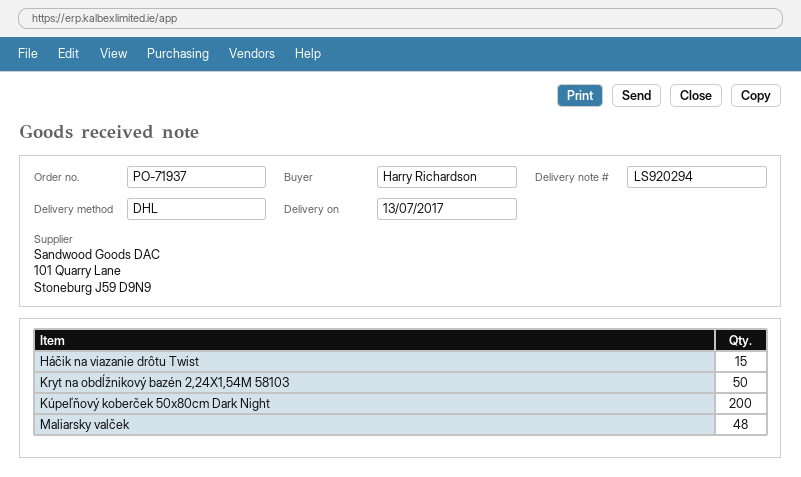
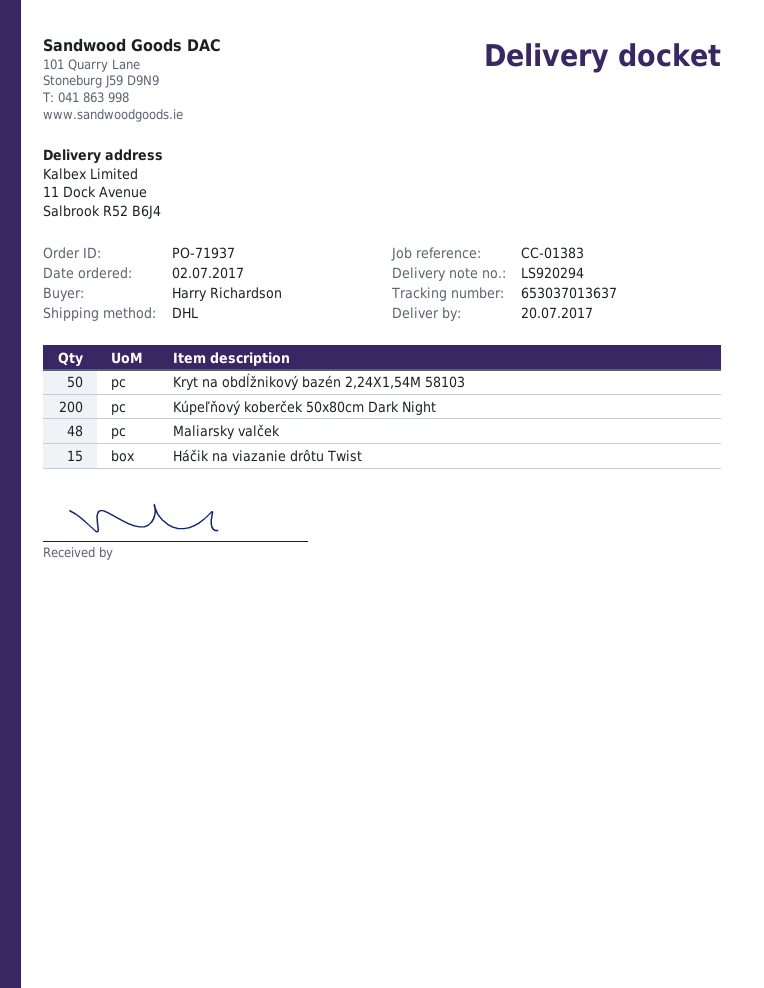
delivery date: 2017-07-13 -> 2017-07-20

